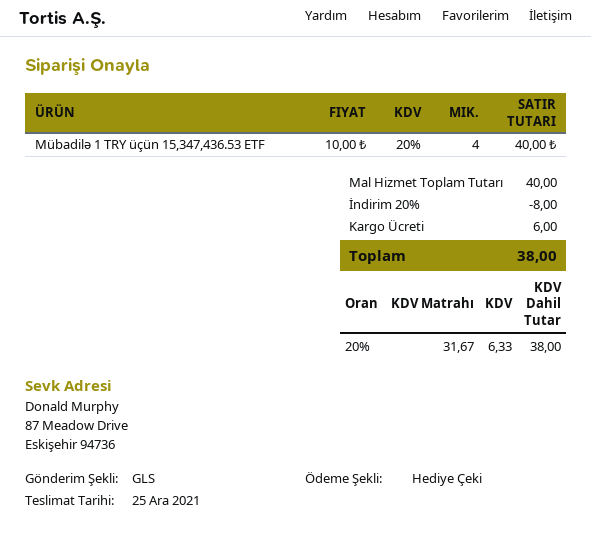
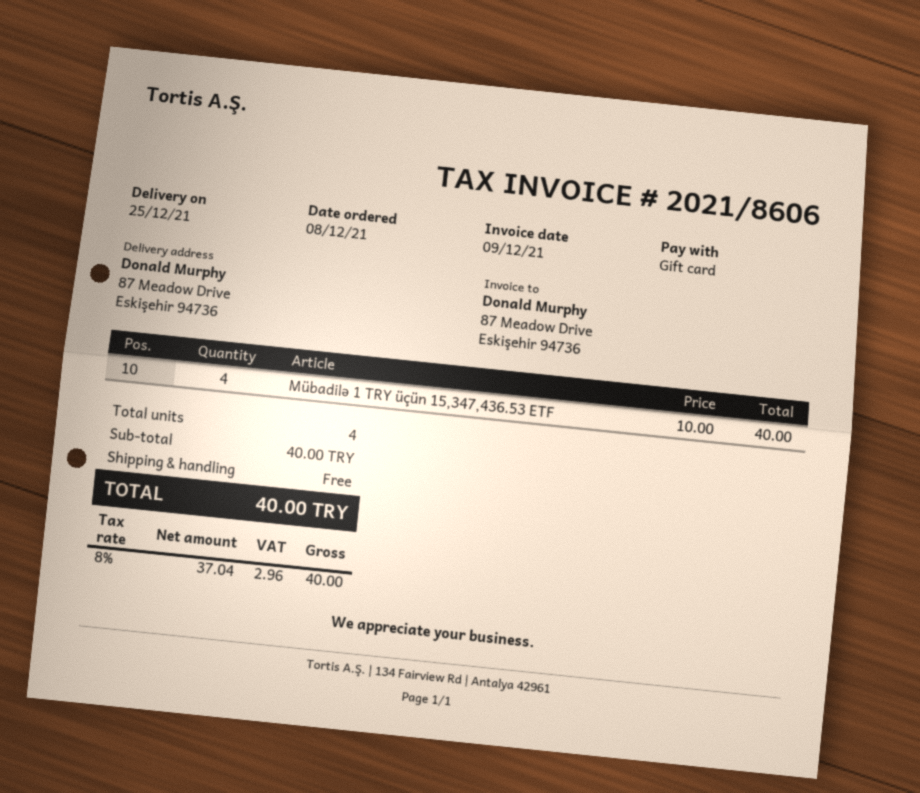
discount: 20% = 8.00 -> none
shipping: 6.00 -> 0.00
net: 31.67 -> 37.04
tax: 20% = 6.33 -> 8% = 2.96
total: 38.00 -> 40.00

